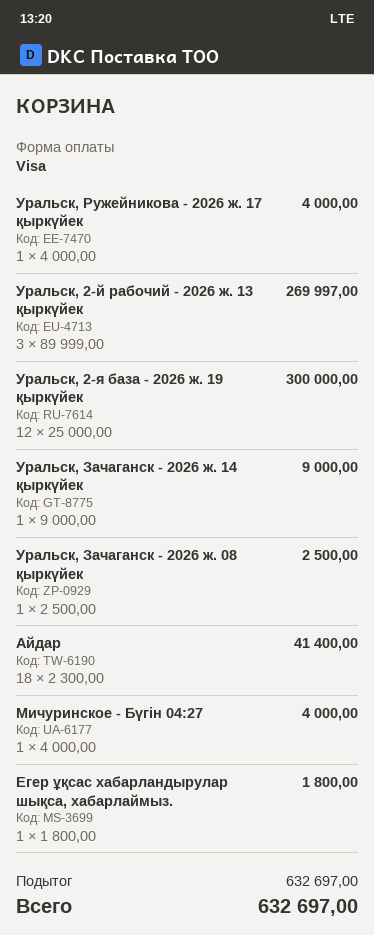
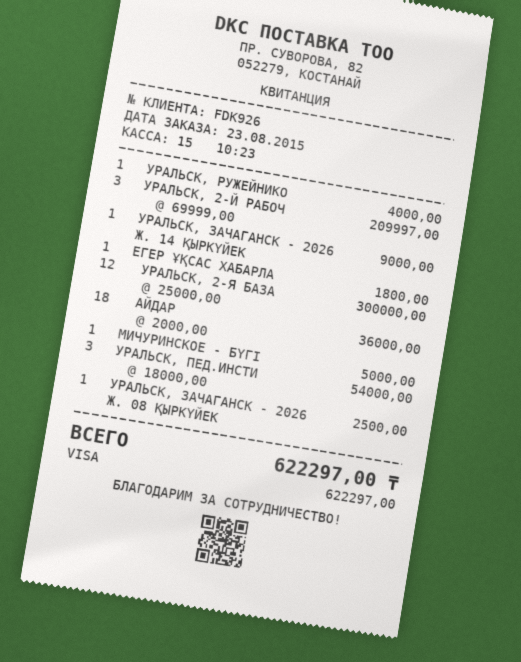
Уральск, 2-й рабочий - 2026 ж. 13 қыркүйек: 3 x 89999.00 = 269997.00 -> 3 x 69999.00 = 209997.00
Айдар: 18 x 2300.00 = 41400.00 -> 18 x 2000.00 = 36000.00
Мичуринское - Бүгін 04:27: 1 x 4000.00 = 4000.00 -> 1 x 5000.00 = 5000.00
УРАЛЬСК, ПЕД.ИНСТИ: none -> 3 x 18000.00 = 54000.00
total: 632697.00 -> 622297.00

